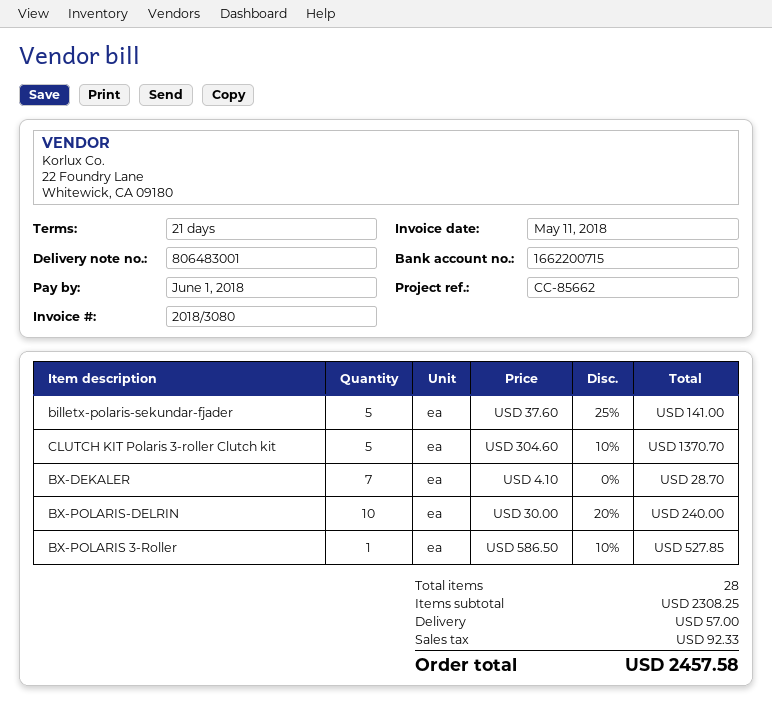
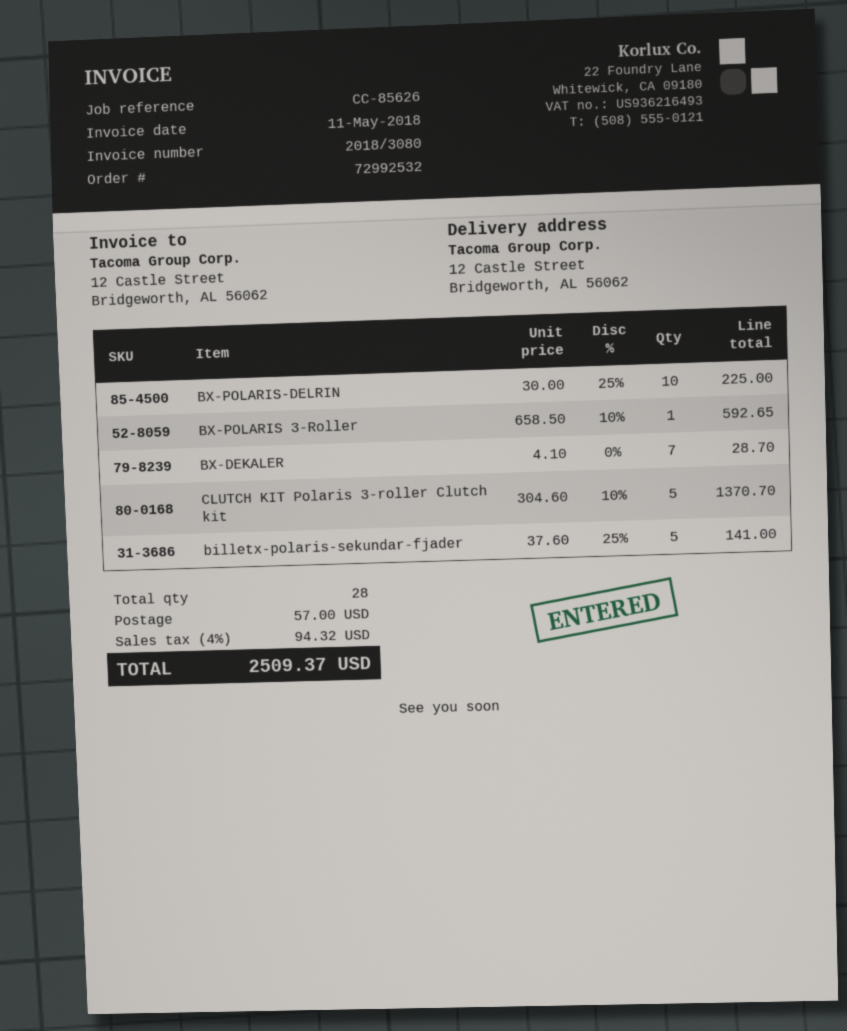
reference: CC-85662 -> CC-85626
BX-POLARIS-DELRIN: 10 x 30.00 - 20% = 240.00 -> 10 x 30.00 - 25% = 225.00
BX-POLARIS 3-Roller: 1 x 586.50 - 10% = 527.85 -> 1 x 658.50 - 10% = 592.65
tax: 92.33 -> 94.32
total: 2457.58 -> 2509.37

